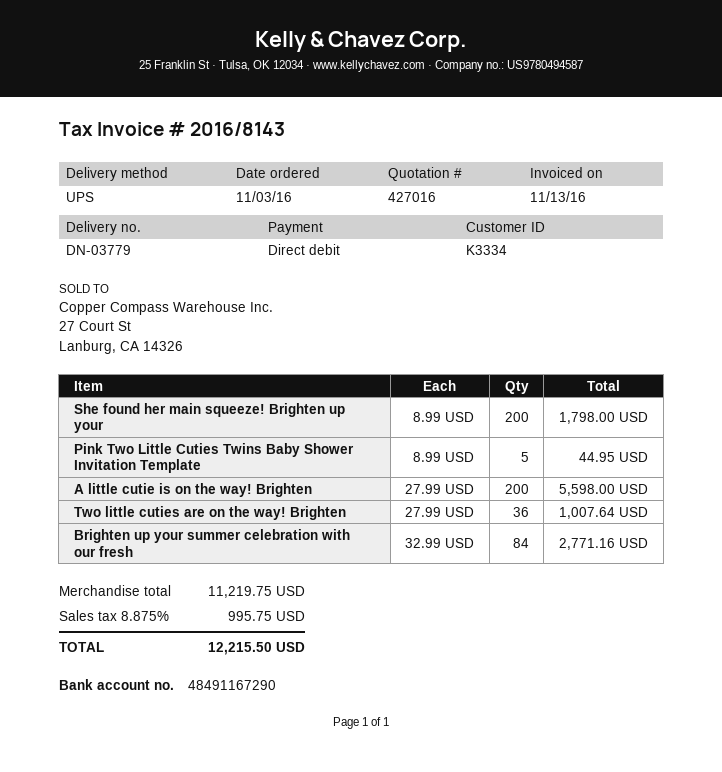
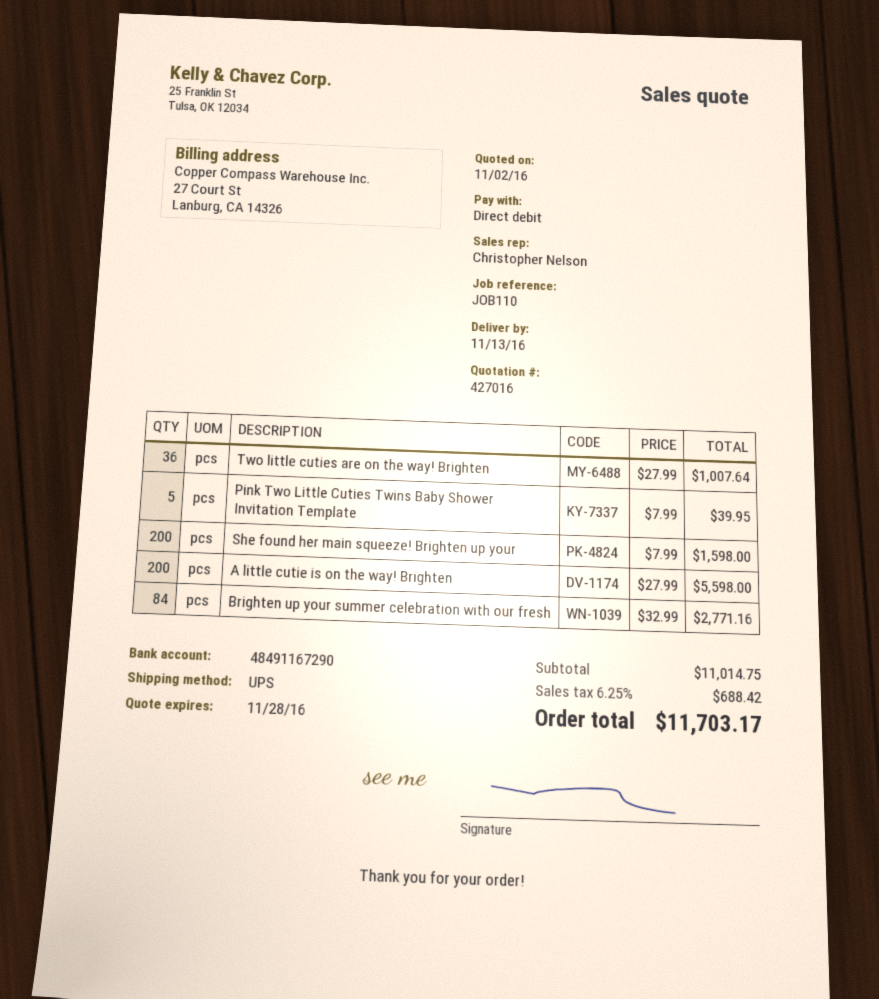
She found her main squeeze! Brighten up your: 200 x 8.99 = 1798.00 -> 200 x 7.99 = 1598.00
Pink Two Little Cuties Twins Baby Shower Invitation Template: 5 x 8.99 = 44.95 -> 5 x 7.99 = 39.95
subtotal: 11219.75 -> 11014.75
tax: 8.875% = 995.75 -> 6.25% = 688.42
total: 12215.50 -> 11703.17

